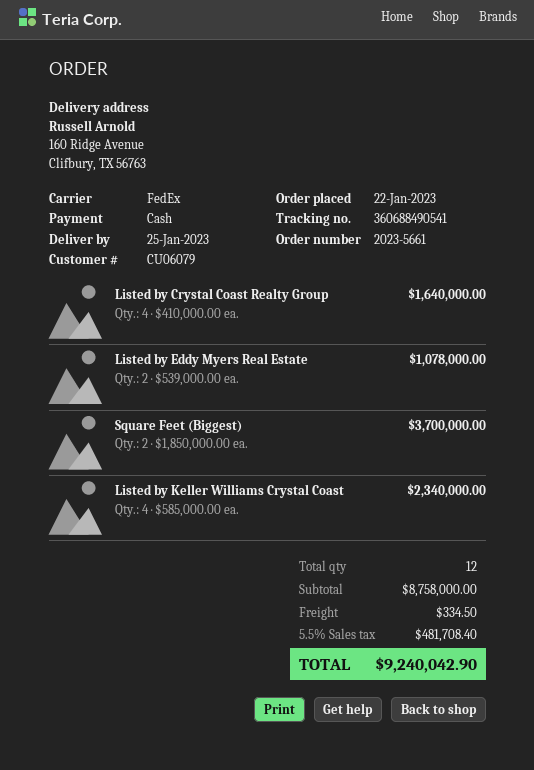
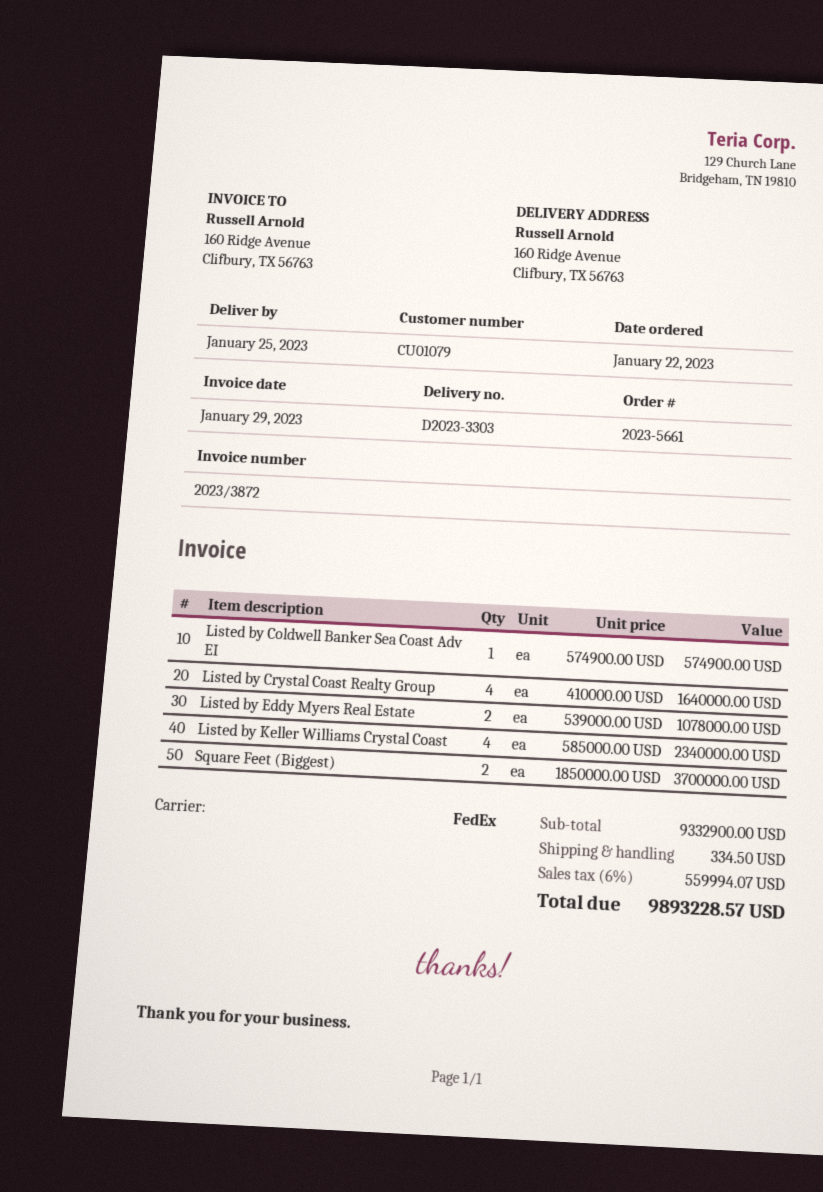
customer number: CU06079 -> CU01079
Listed by Coldwell Banker Sea Coast Adv EI: none -> 1 x 574900.00 = 574900.00
subtotal: 8758000.00 -> 9332900.00
tax: 5.5% = 481708.40 -> 6% = 559994.07
total: 9240042.90 -> 9893228.57

